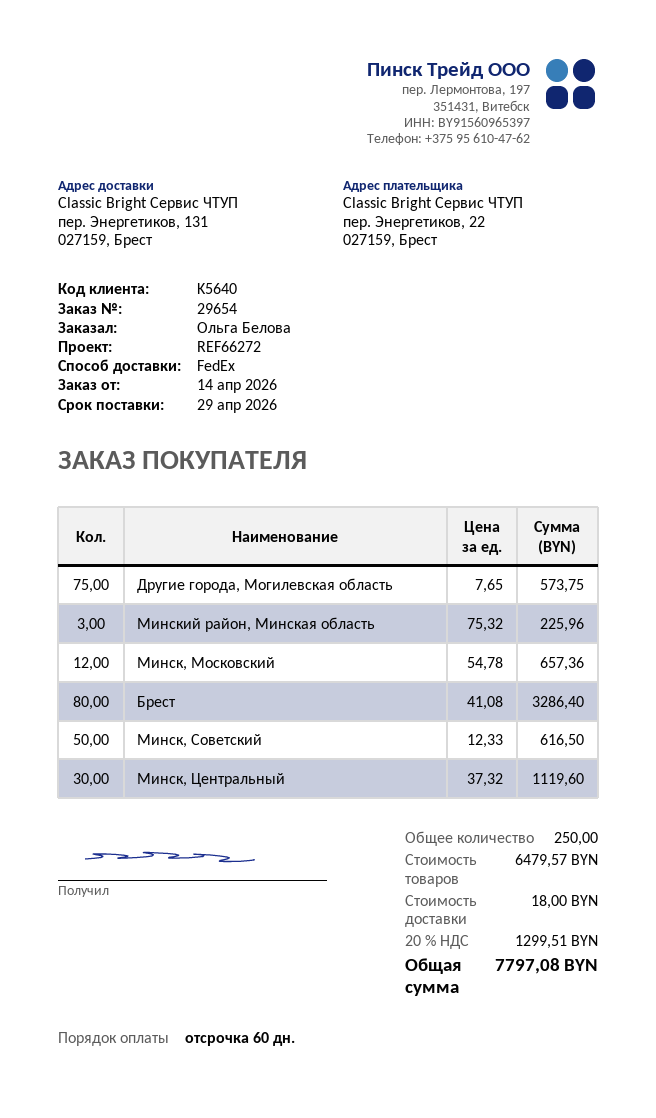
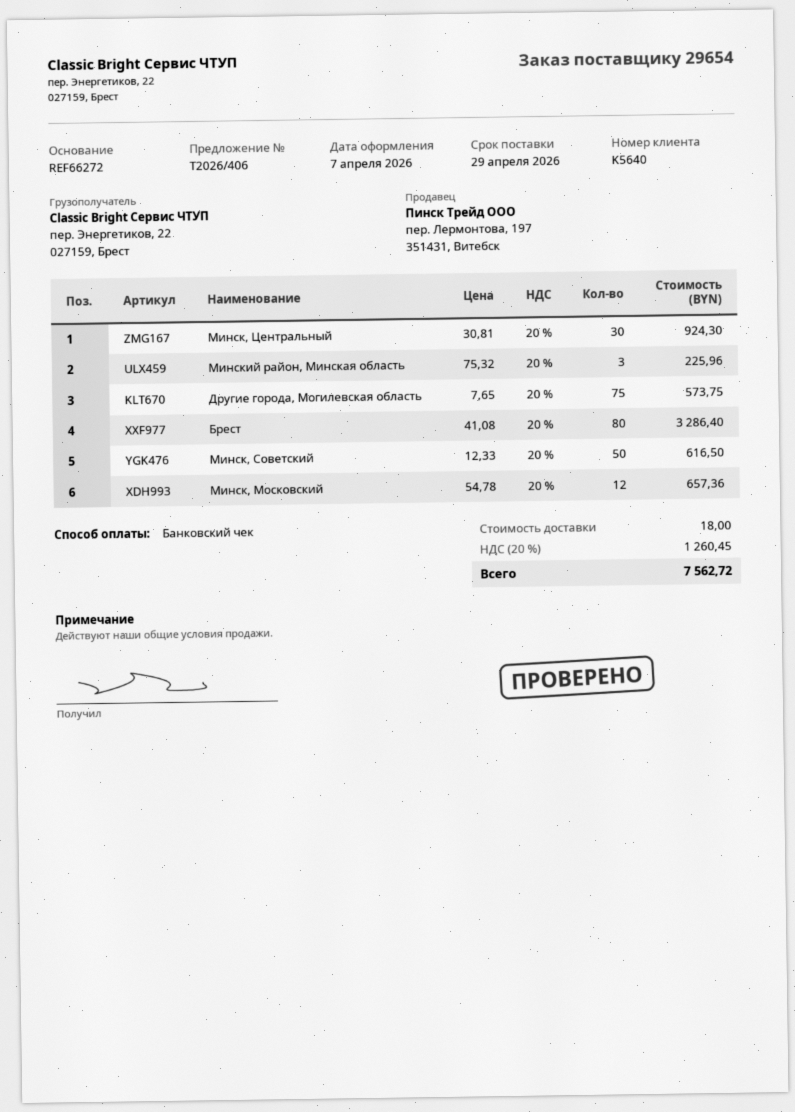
order date: 2026-04-14 -> 2026-04-07
ship to: пер. Энергетиков, 131, 027159, Брест -> пер. Энергетиков, 22, 027159, Брест
Минск, Центральный: 30 x 37.32 = 1119.60 -> 30 x 30.81 = 924.30
tax: 20% = 1299.51 -> 20% = 1260.45
total: 7797.08 -> 7562.72

